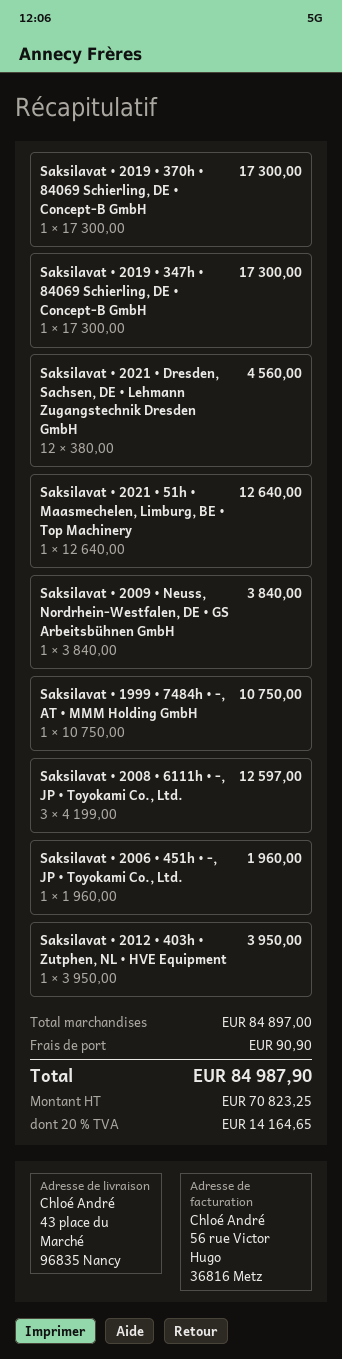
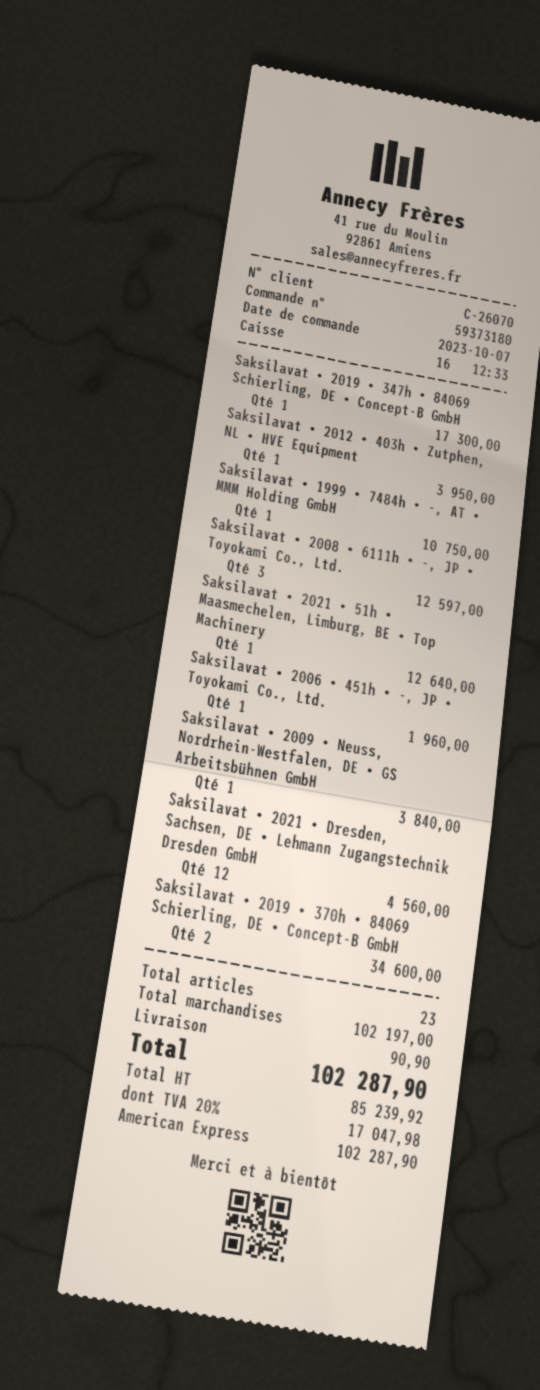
Saksilavat • 2019 • 370h • 84069 Schierling, DE • Concept-B GmbH: 1 for 17300.00 -> 2 for 34600.00
subtotal: 84897.00 -> 102197.00
net: 70823.25 -> 85239.92
tax: 20% = 14164.65 -> 20% = 17047.98
total: 84987.90 -> 102287.90

